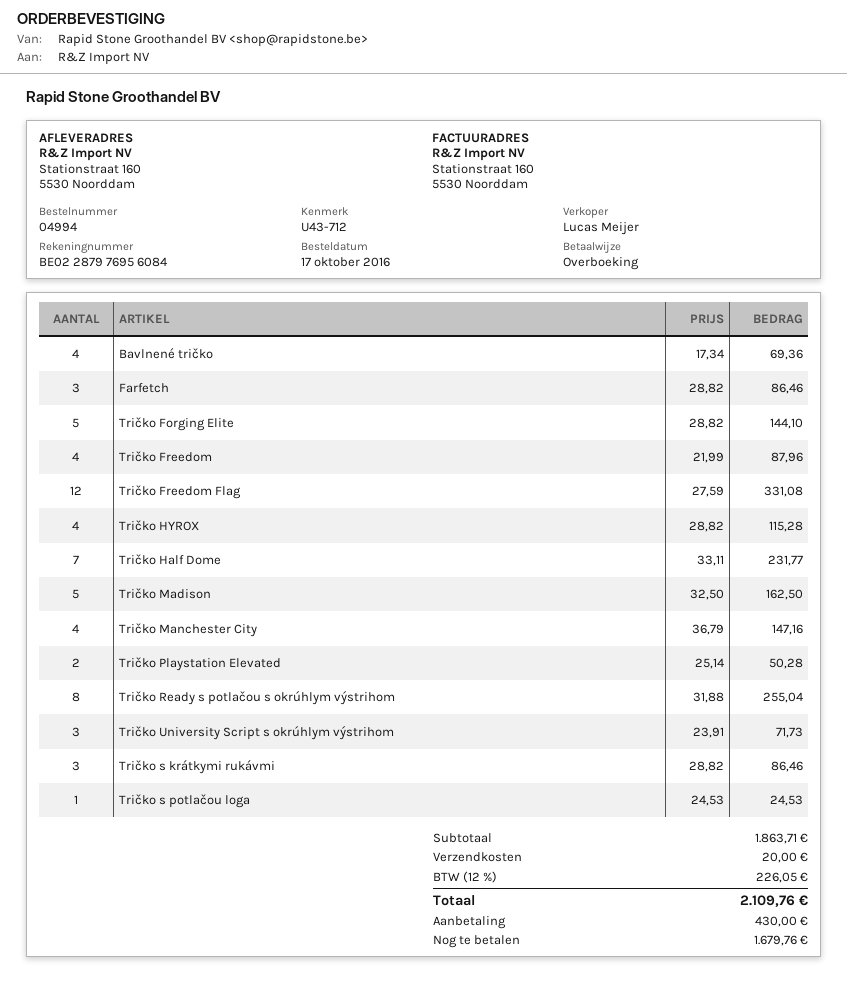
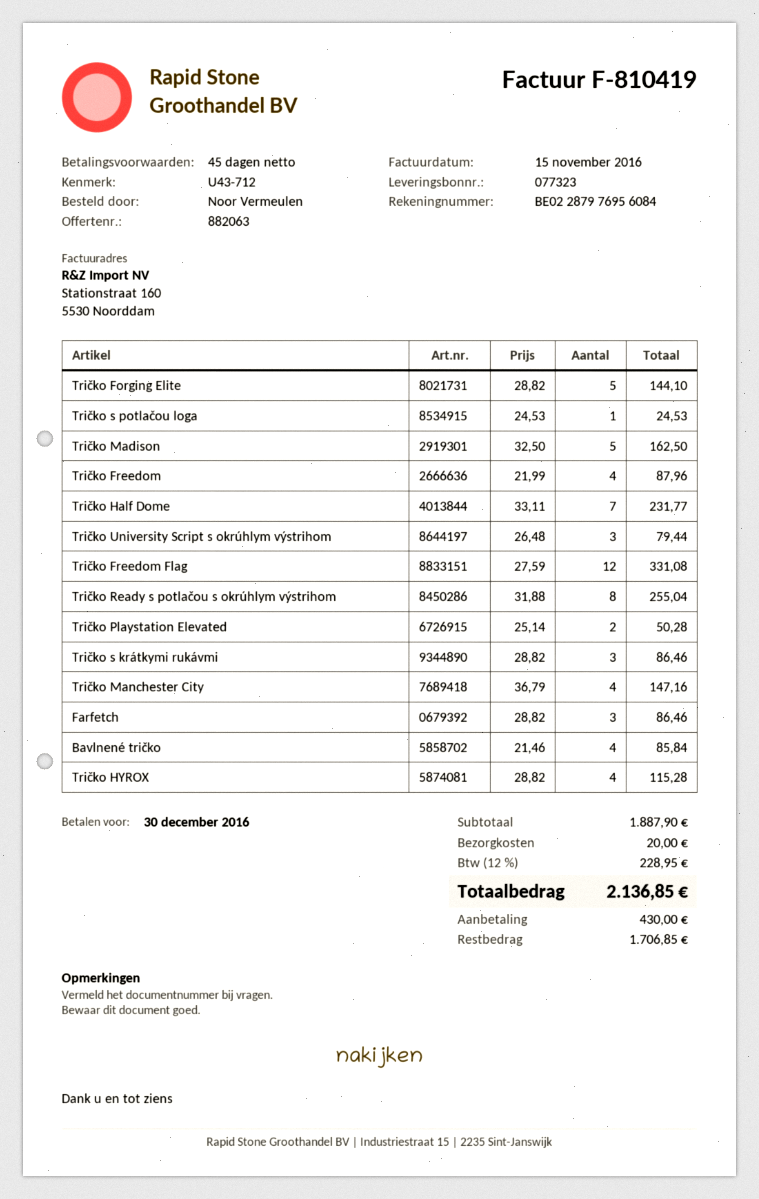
Bavlnené tričko: 4 x 17.34 = 69.36 -> 4 x 21.46 = 85.84
Tričko University Script s okrúhlym výstrihom: 3 x 23.91 = 71.73 -> 3 x 26.48 = 79.44
subtotal: 1863.71 -> 1887.90
tax: 12% = 226.05 -> 12% = 228.95
total: 2109.76 -> 2136.85
balance: 1679.76 -> 1706.85

